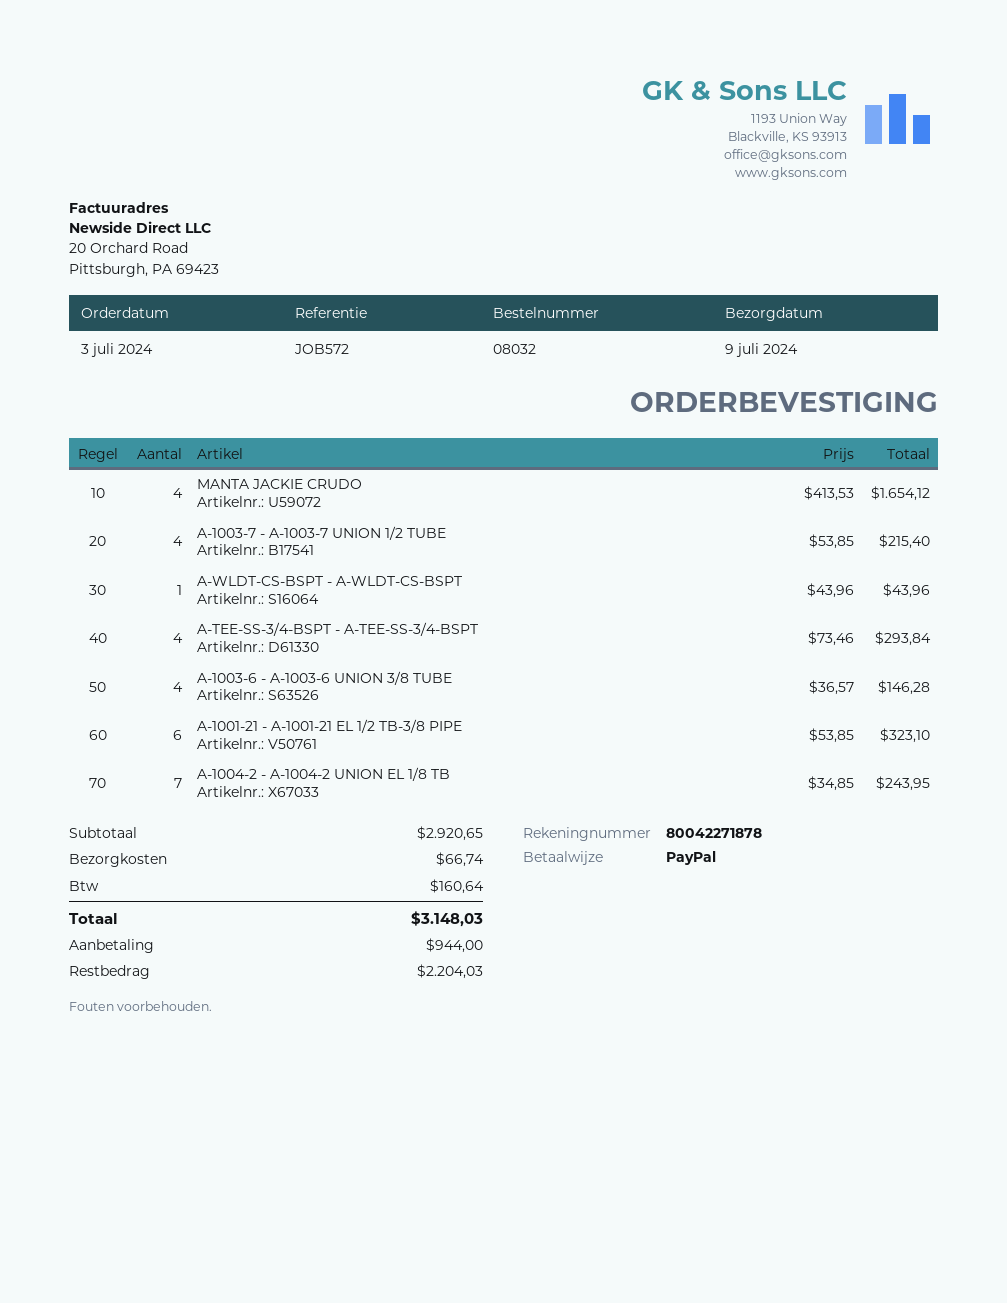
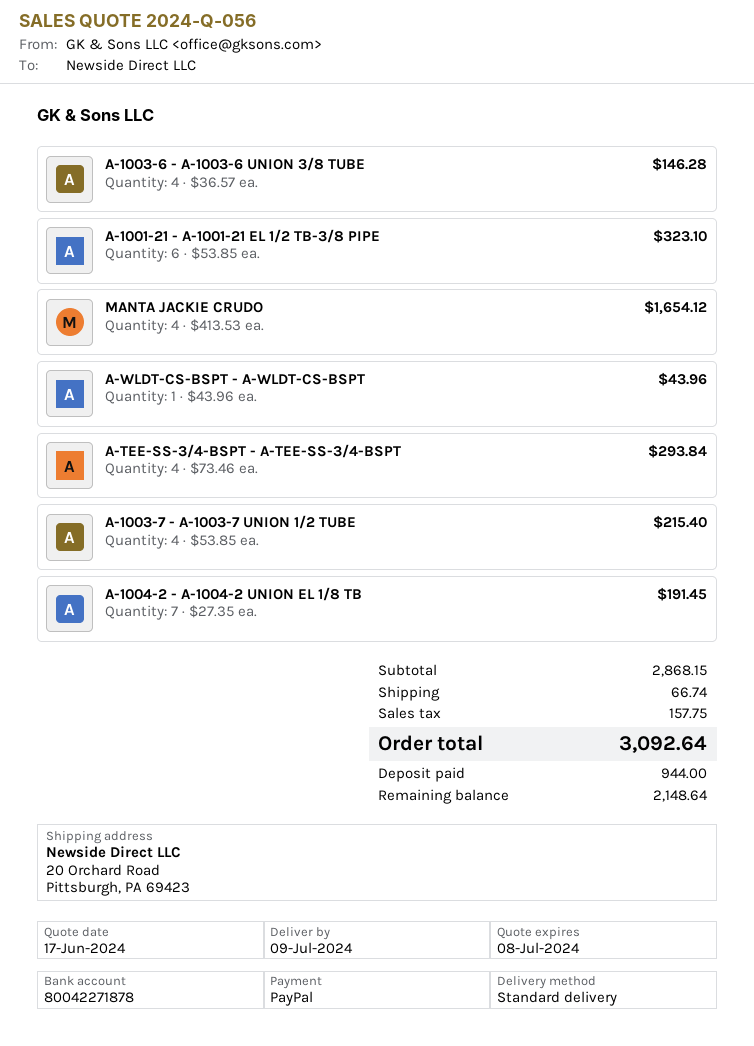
A-1004-2 - A-1004-2 UNION EL 1/8 TB: 7 x 34.85 = 243.95 -> 7 x 27.35 = 191.45
subtotal: 2920.65 -> 2868.15
tax: 160.64 -> 157.75
total: 3148.03 -> 3092.64
balance: 2204.03 -> 2148.64

